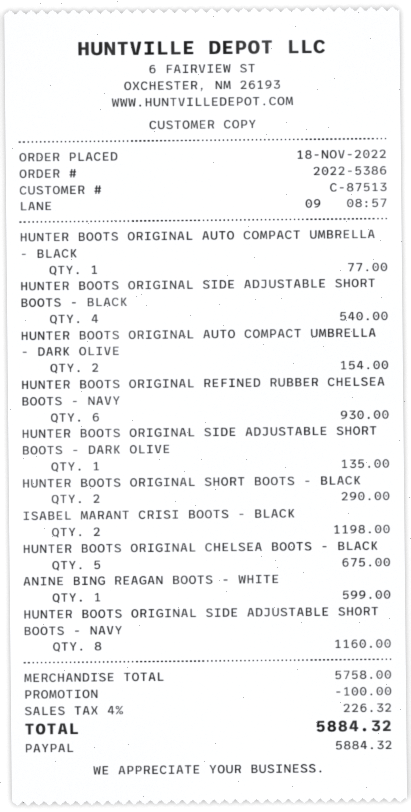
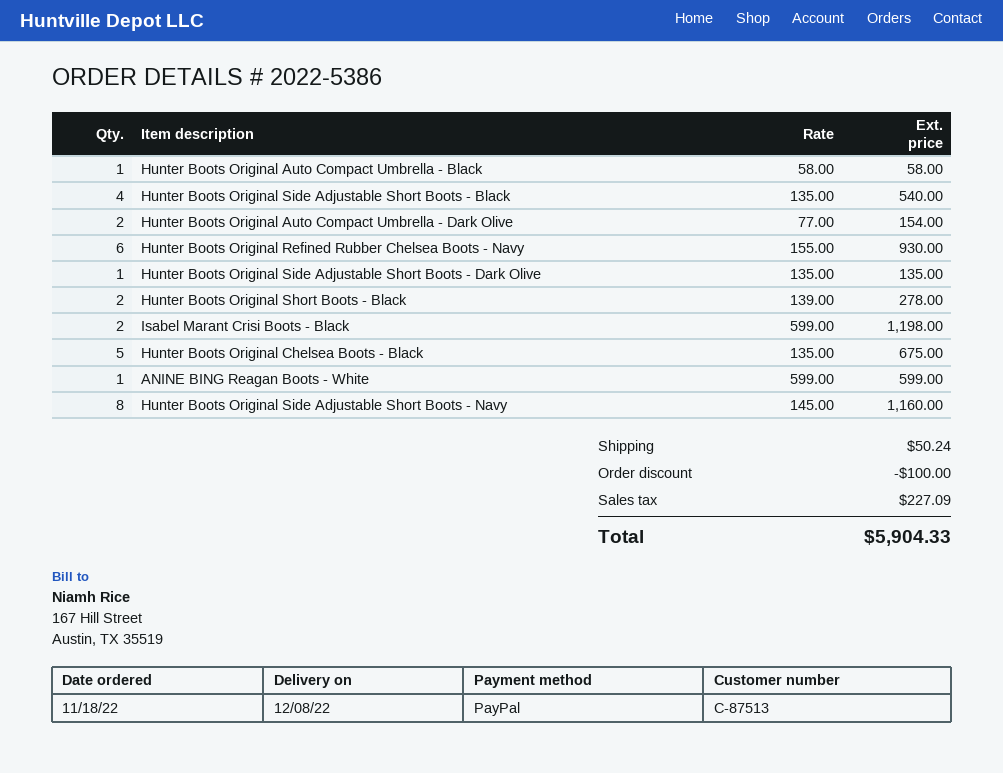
HUNTER BOOTS ORIGINAL AUTO COMPACT UMBRELLA - BLACK: 1 for 77.00 -> 1 for 58.00
HUNTER BOOTS ORIGINAL SHORT BOOTS - BLACK: 2 for 290.00 -> 2 for 278.00
shipping: none -> 50.24
tax: 226.32 -> 227.09
total: 5884.32 -> 5904.33

